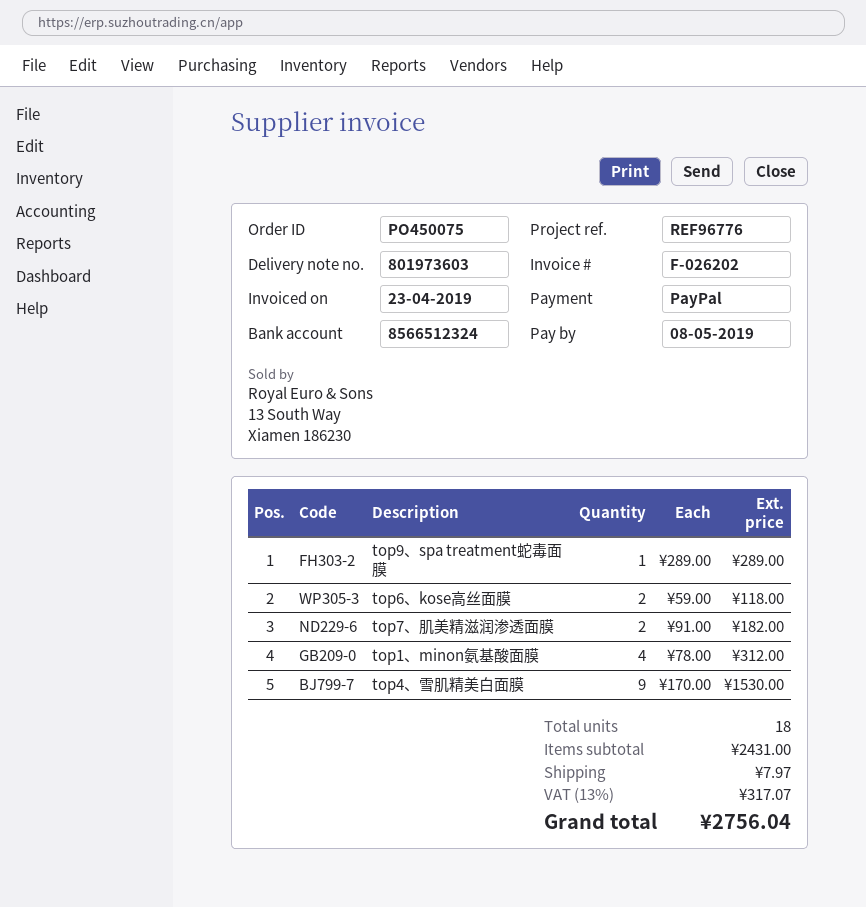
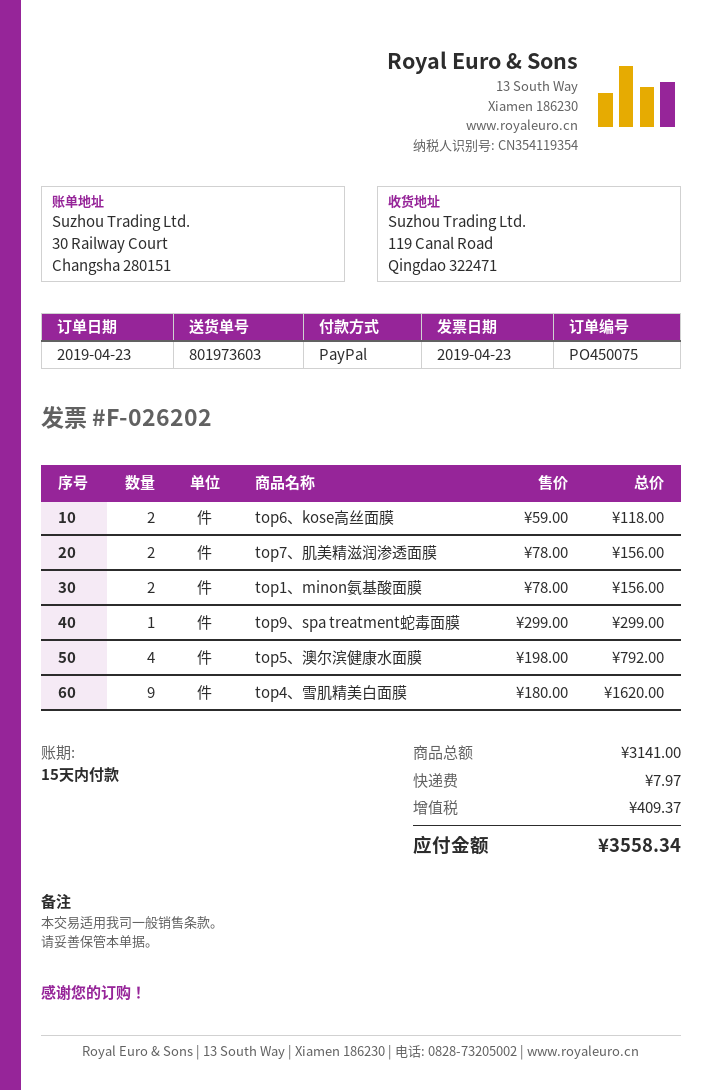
top9、spa treatment蛇毒面膜: 1 x 289.00 = 289.00 -> 1 x 299.00 = 299.00
top7、肌美精滋润渗透面膜: 2 x 91.00 = 182.00 -> 2 x 78.00 = 156.00
top1、minon氨基酸面膜: 4 x 78.00 = 312.00 -> 2 x 78.00 = 156.00
top4、雪肌精美白面膜: 9 x 170.00 = 1530.00 -> 9 x 180.00 = 1620.00
top5、澳尔滨健康水面膜: none -> 4 x 198.00 = 792.00
subtotal: 2431.00 -> 3141.00
tax: 317.07 -> 409.37
total: 2756.04 -> 3558.34

